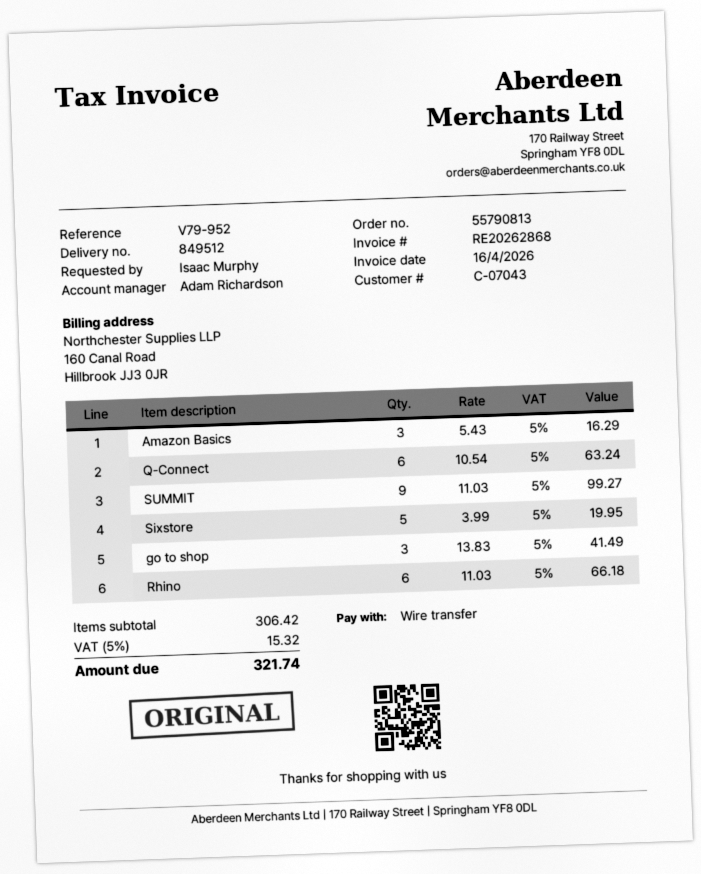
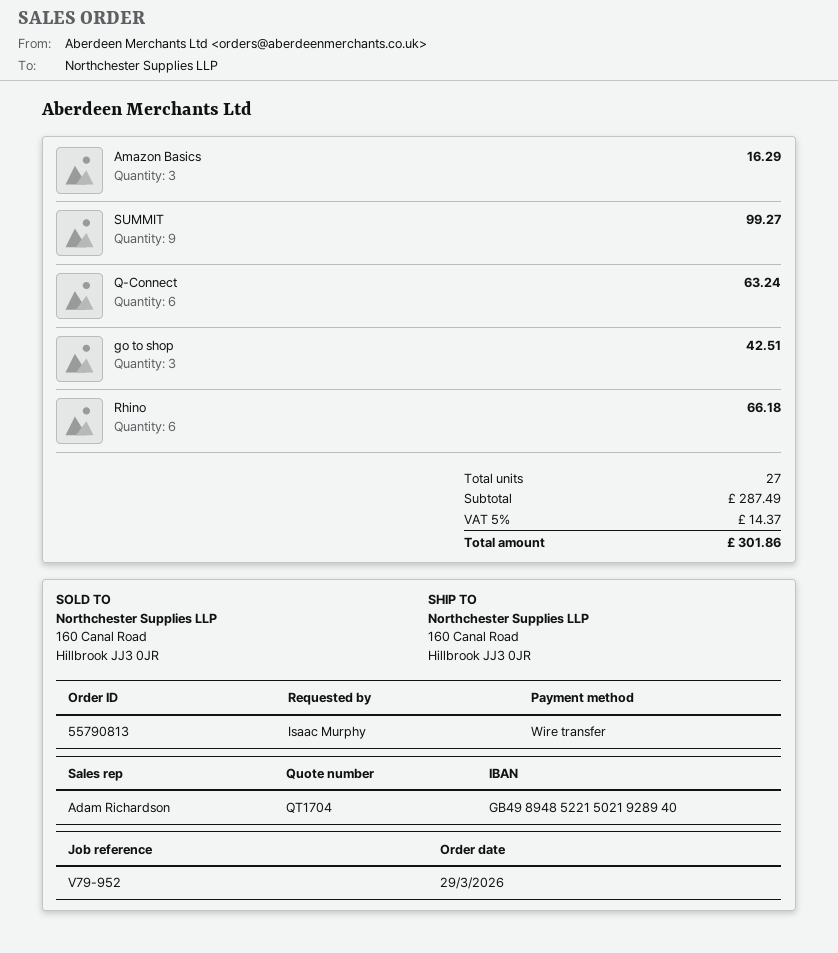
Sixstore: 5 for 19.95 -> none
go to shop: 3 for 41.49 -> 3 for 42.51
subtotal: 306.42 -> 287.49
tax: 5% = 15.32 -> 5% = 14.37
total: 321.74 -> 301.86

